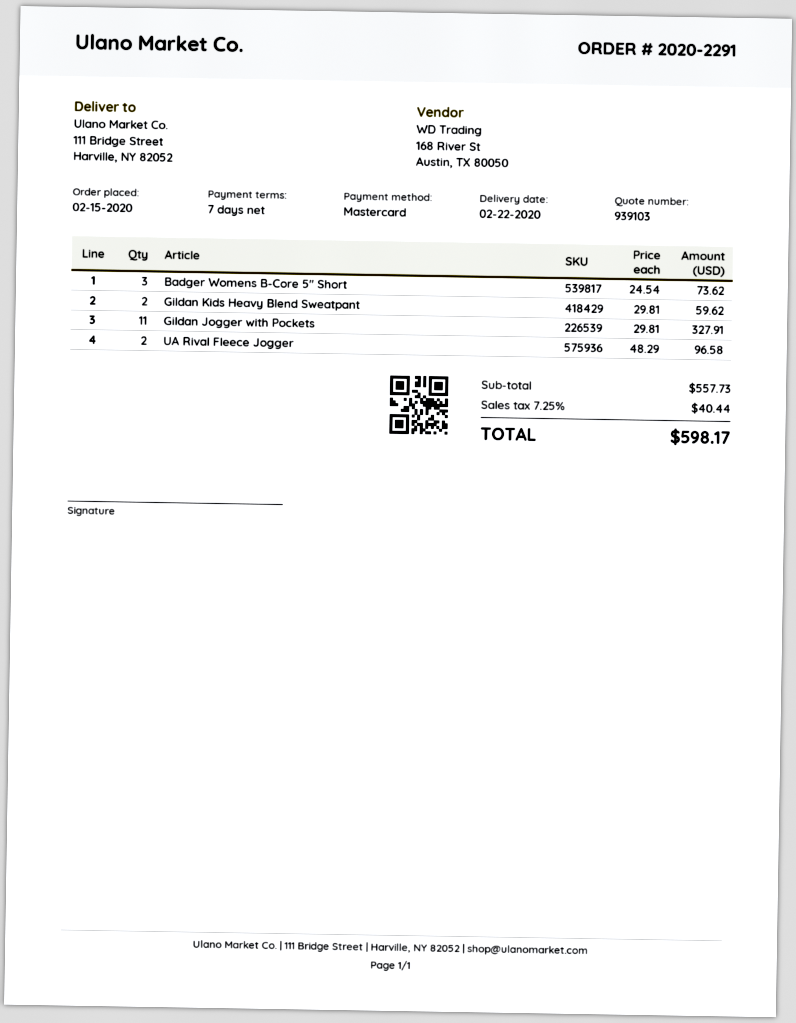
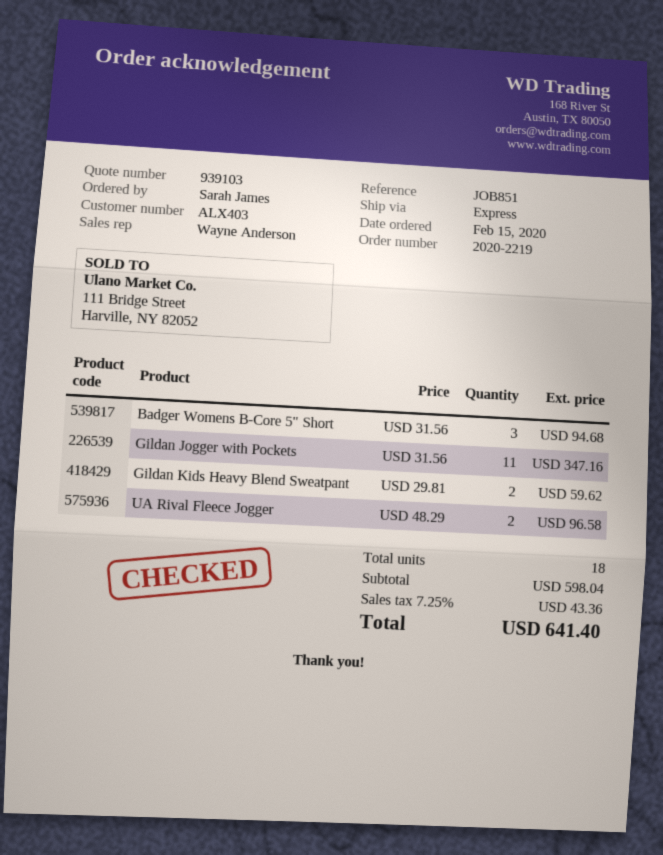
order number: 2020-2291 -> 2020-2219
Badger Womens B-Core 5" Short: 3 x 24.54 = 73.62 -> 3 x 31.56 = 94.68
Gildan Jogger with Pockets: 11 x 29.81 = 327.91 -> 11 x 31.56 = 347.16
subtotal: 557.73 -> 598.04
tax: 7.25% = 40.44 -> 7.25% = 43.36
total: 598.17 -> 641.40

